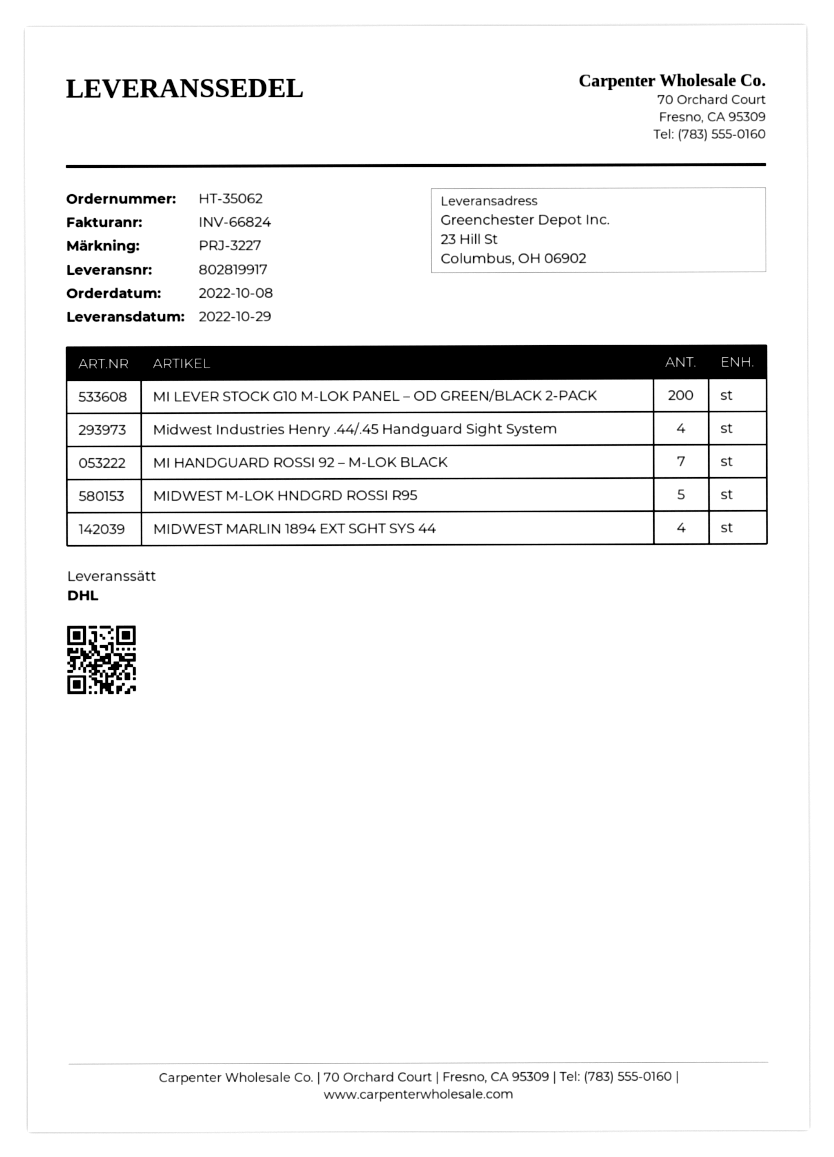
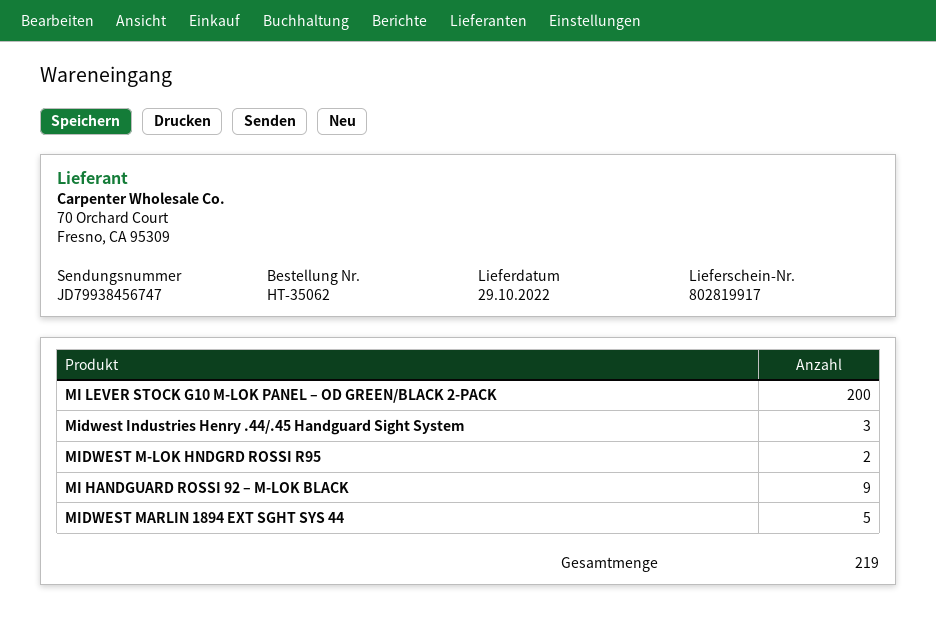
Midwest Industries Henry .44/.45 Handguard Sight System: 4 -> 3
MI HANDGUARD ROSSI 92 – M-LOK BLACK: 7 -> 9
MIDWEST M-LOK HNDGRD ROSSI R95: 5 -> 2
MIDWEST MARLIN 1894 EXT SGHT SYS 44: 4 -> 5

